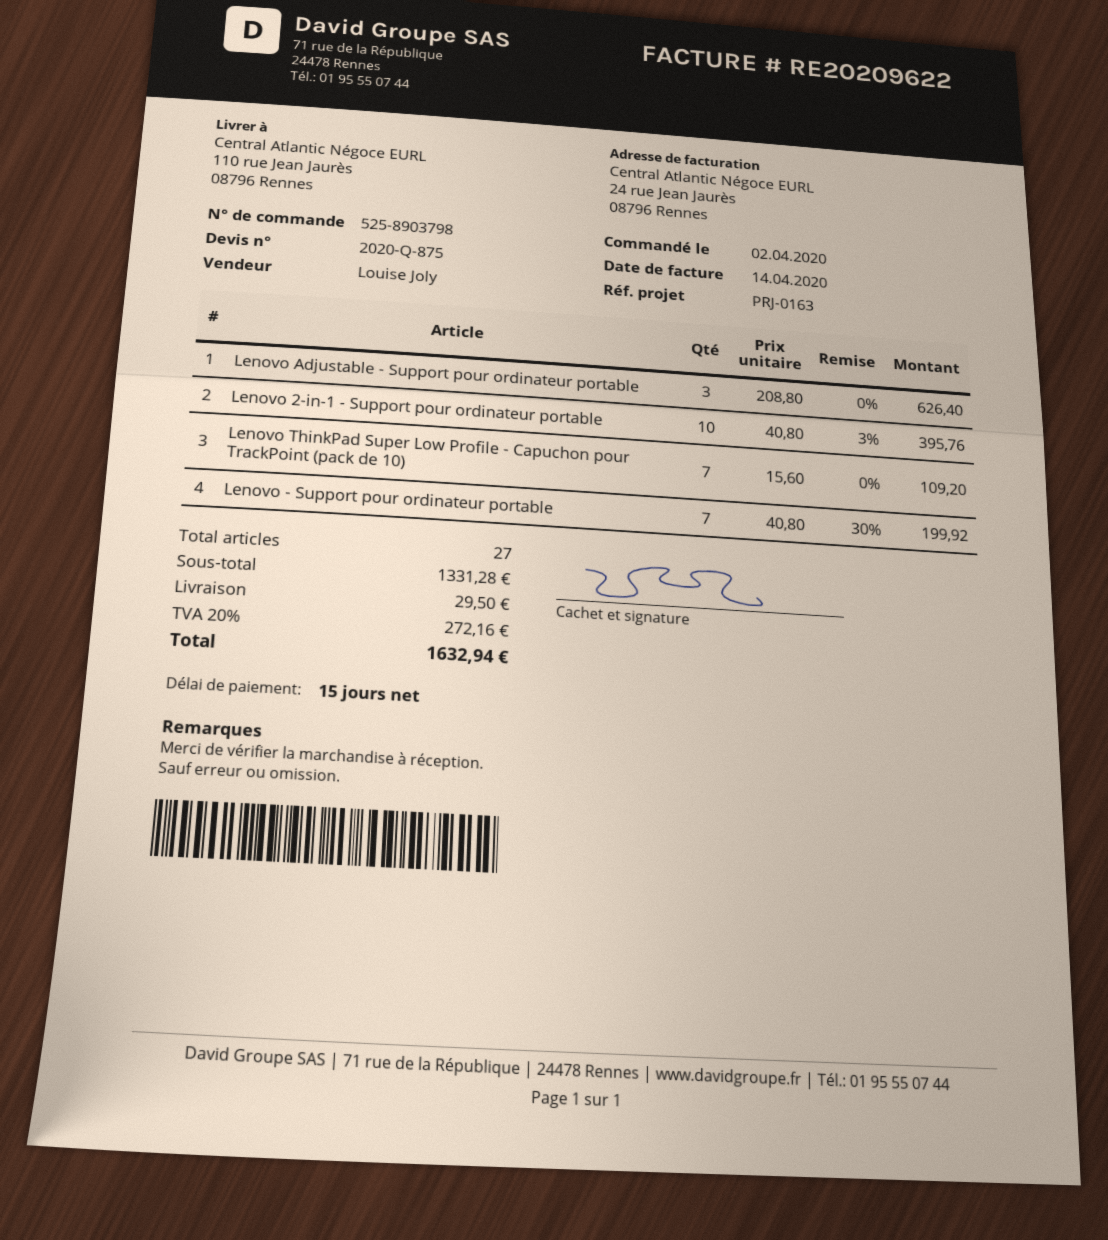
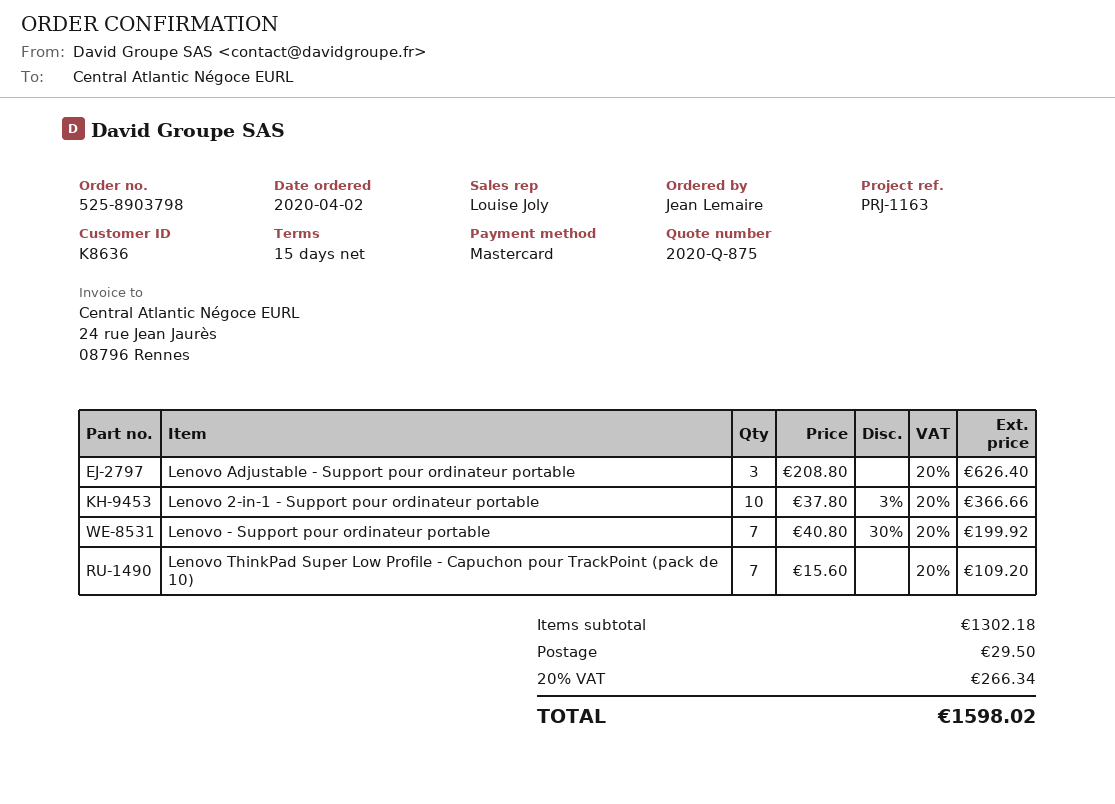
reference: PRJ-0163 -> PRJ-1163
Lenovo 2-in-1 - Support pour ordinateur portable: 10 x 40.80 - 3% = 395.76 -> 10 x 37.80 - 3% = 366.66
subtotal: 1331.28 -> 1302.18
tax: 20% = 272.16 -> 20% = 266.34
total: 1632.94 -> 1598.02

